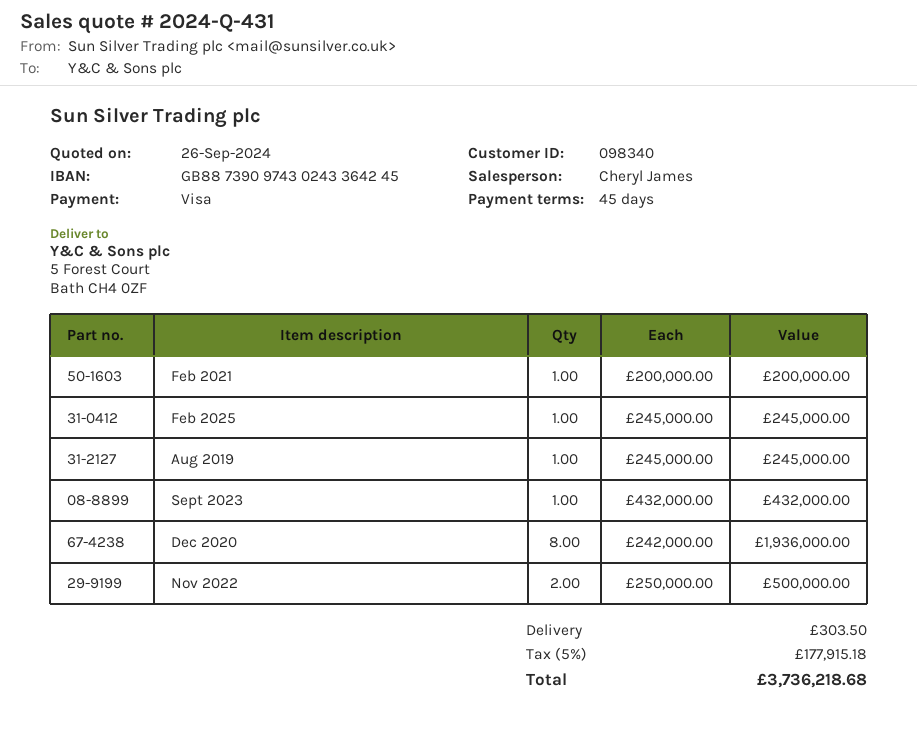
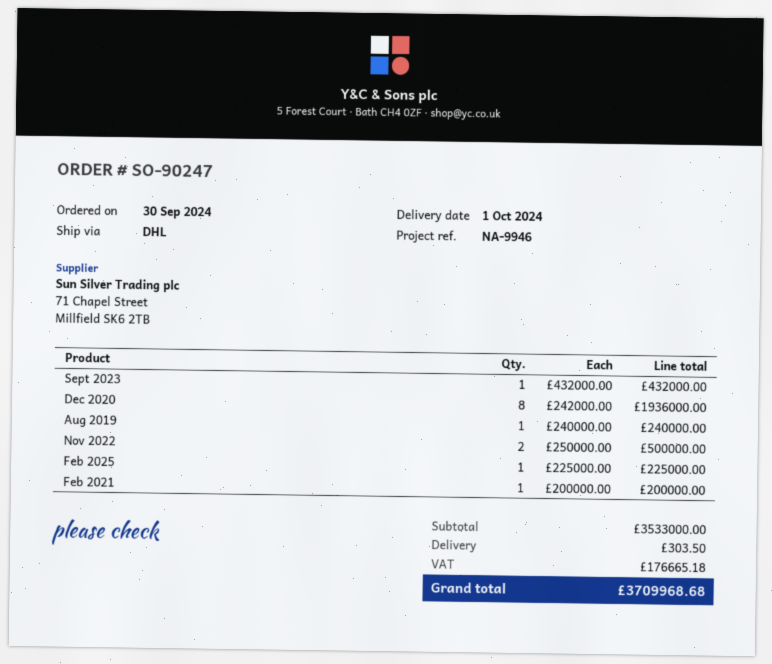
Feb 2025: 1 x 245000.00 = 245000.00 -> 1 x 225000.00 = 225000.00
Aug 2019: 1 x 245000.00 = 245000.00 -> 1 x 240000.00 = 240000.00
tax: 177915.18 -> 176665.18
total: 3736218.68 -> 3709968.68

